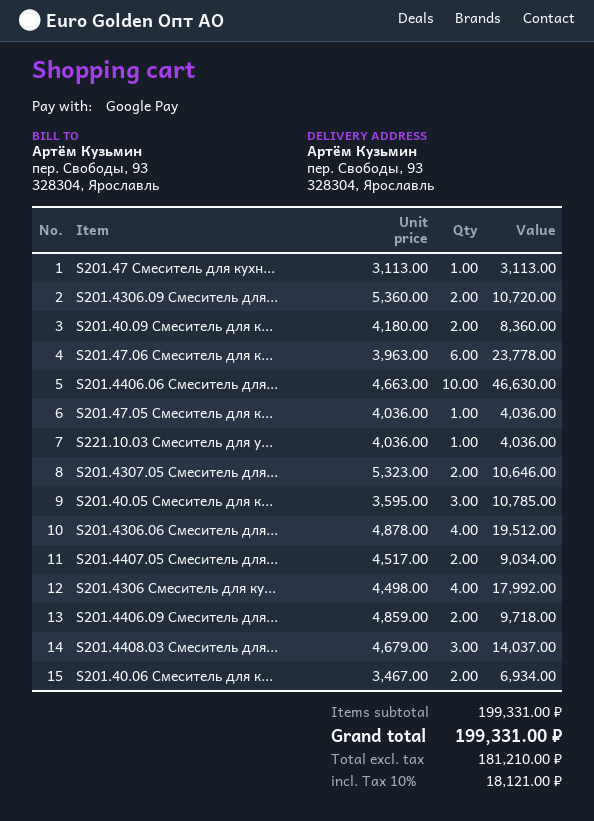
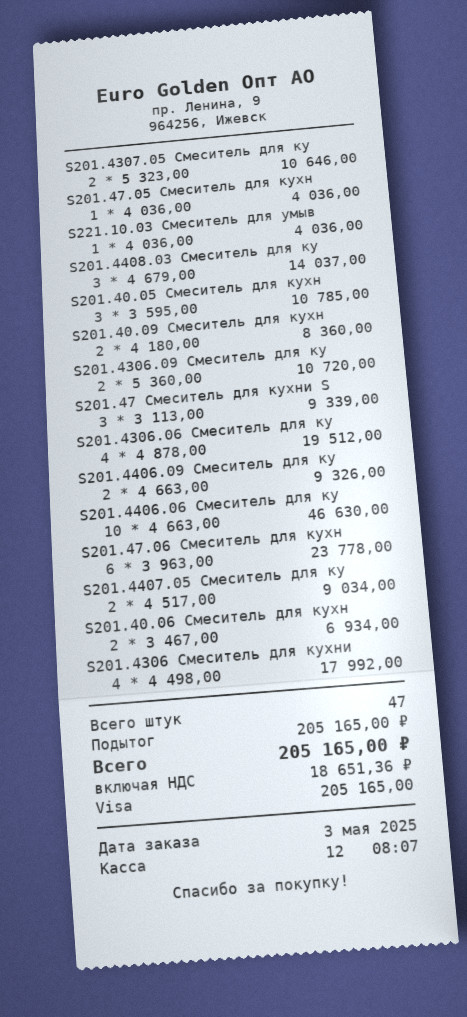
payment method: Google Pay -> Visa
S201.47 Смеситель для кухн...: 1 x 3113.00 = 3113.00 -> 3 x 3113.00 = 9339.00
S201.4406.09 Смеситель для...: 2 x 4859.00 = 9718.00 -> 2 x 4663.00 = 9326.00
subtotal: 199331.00 -> 205165.00
tax: 18121.00 -> 18651.36
total: 199331.00 -> 205165.00

